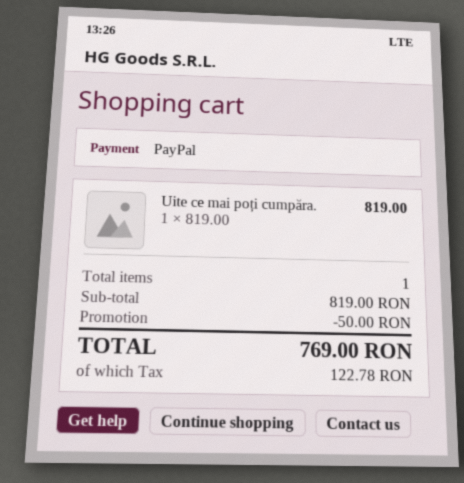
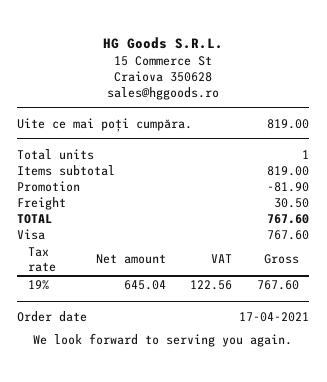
payment method: PayPal -> Visa
discount: 50.00 -> 81.90
shipping: none -> 30.50
tax: 122.78 -> 122.56
total: 769.00 -> 767.60

